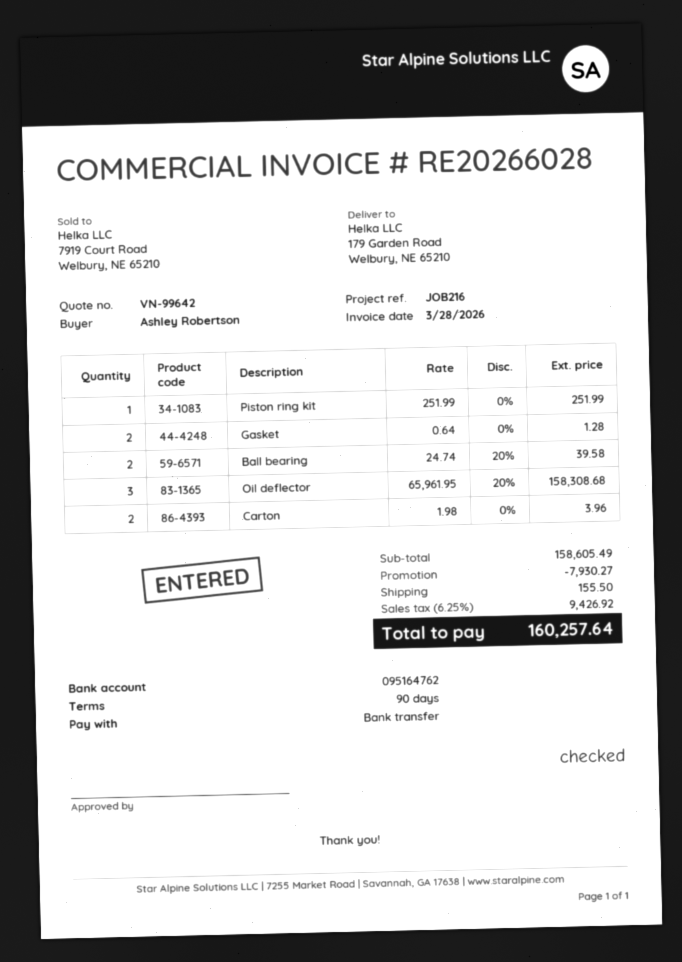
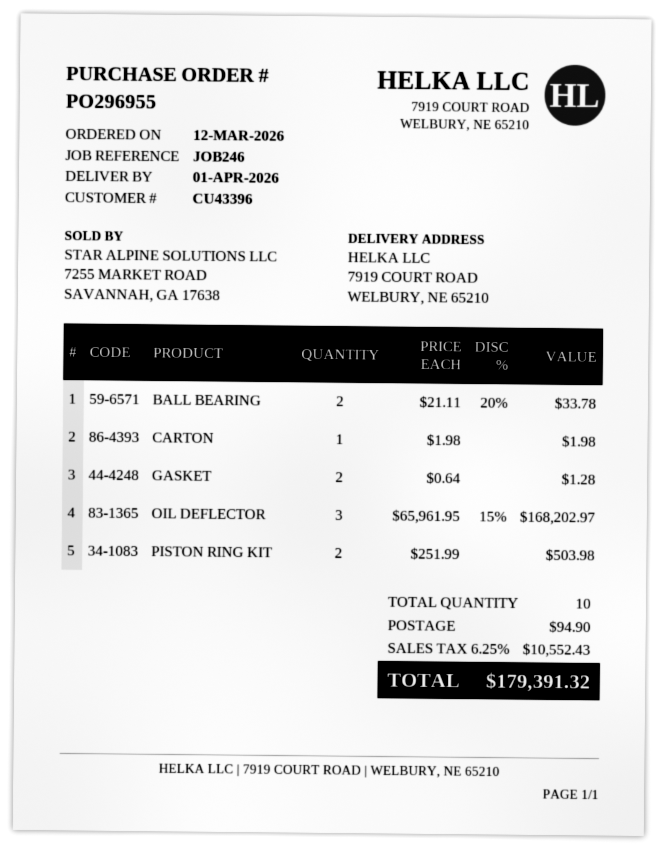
reference: JOB216 -> JOB246
ship to: 179 Garden Road, Welbury, NE 65210 -> 7919 COURT ROAD, WELBURY, NE 65210
Piston ring kit: 1 x 251.99 = 251.99 -> 2 x 251.99 = 503.98
Ball bearing: 2 x 24.74 - 20% = 39.58 -> 2 x 21.11 - 20% = 33.78
Oil deflector: 3 x 65961.95 - 20% = 158308.68 -> 3 x 65961.95 - 15% = 168202.97
Carton: 2 x 1.98 = 3.96 -> 1 x 1.98 = 1.98
discount: 7930.27 -> none
shipping: 155.50 -> 94.90
tax: 6.25% = 9426.92 -> 6.25% = 10552.43
total: 160257.64 -> 179391.32

